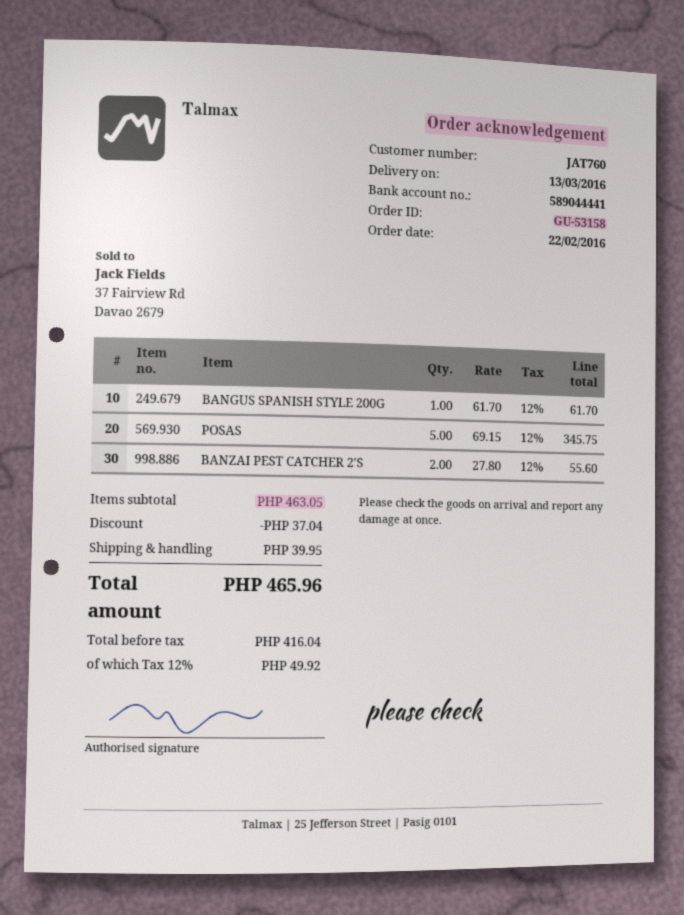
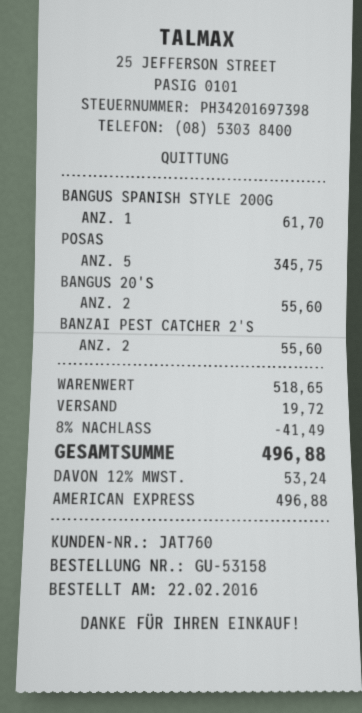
BANGUS 20'S: none -> 2 for 55.60
subtotal: 463.05 -> 518.65
discount: 37.04 -> 41.49
shipping: 39.95 -> 19.72
tax: 12% = 49.92 -> 12% = 53.24
total: 465.96 -> 496.88

